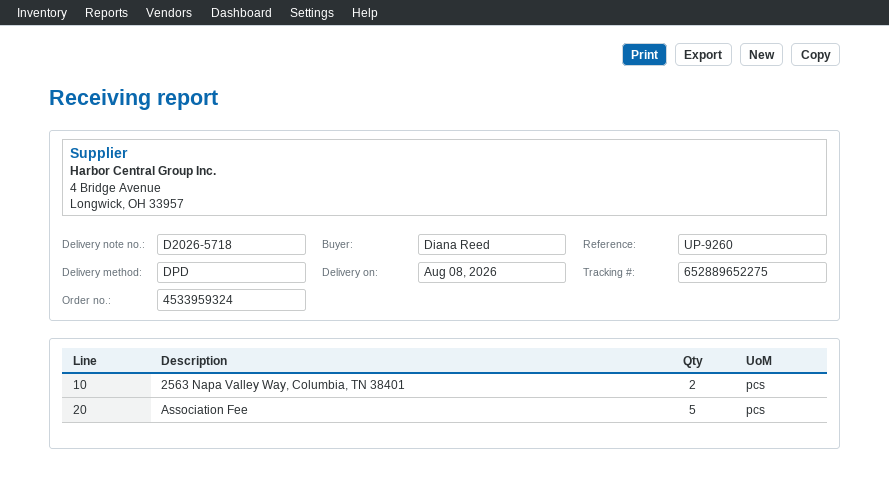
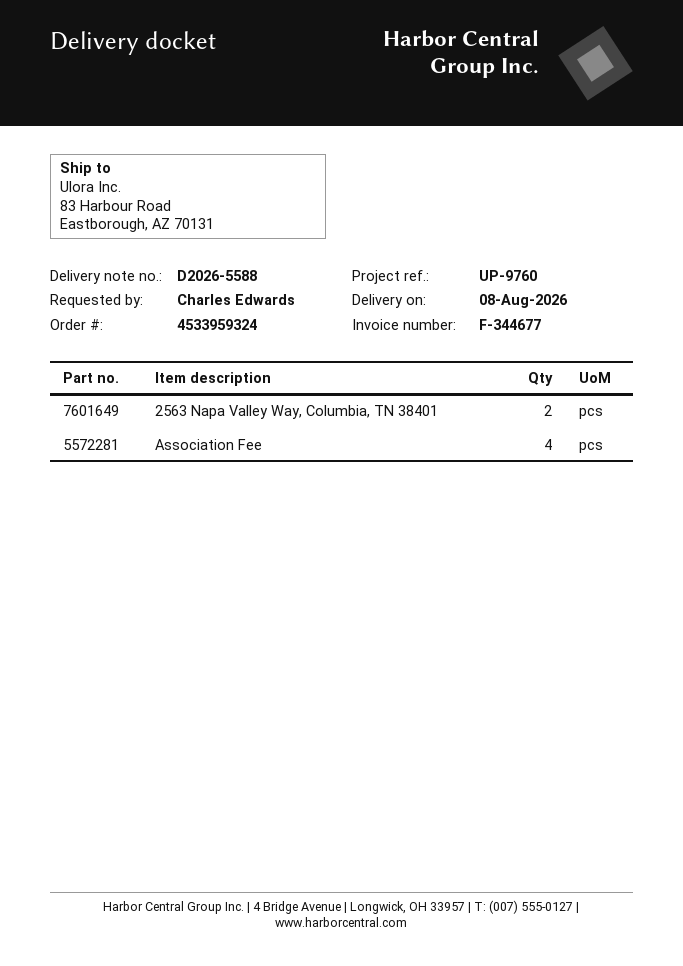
delivery note number: D2026-5718 -> D2026-5588
reference: UP-9260 -> UP-9760
ordered by: Diana Reed -> Charles Edwards
Association Fee: 5 -> 4

